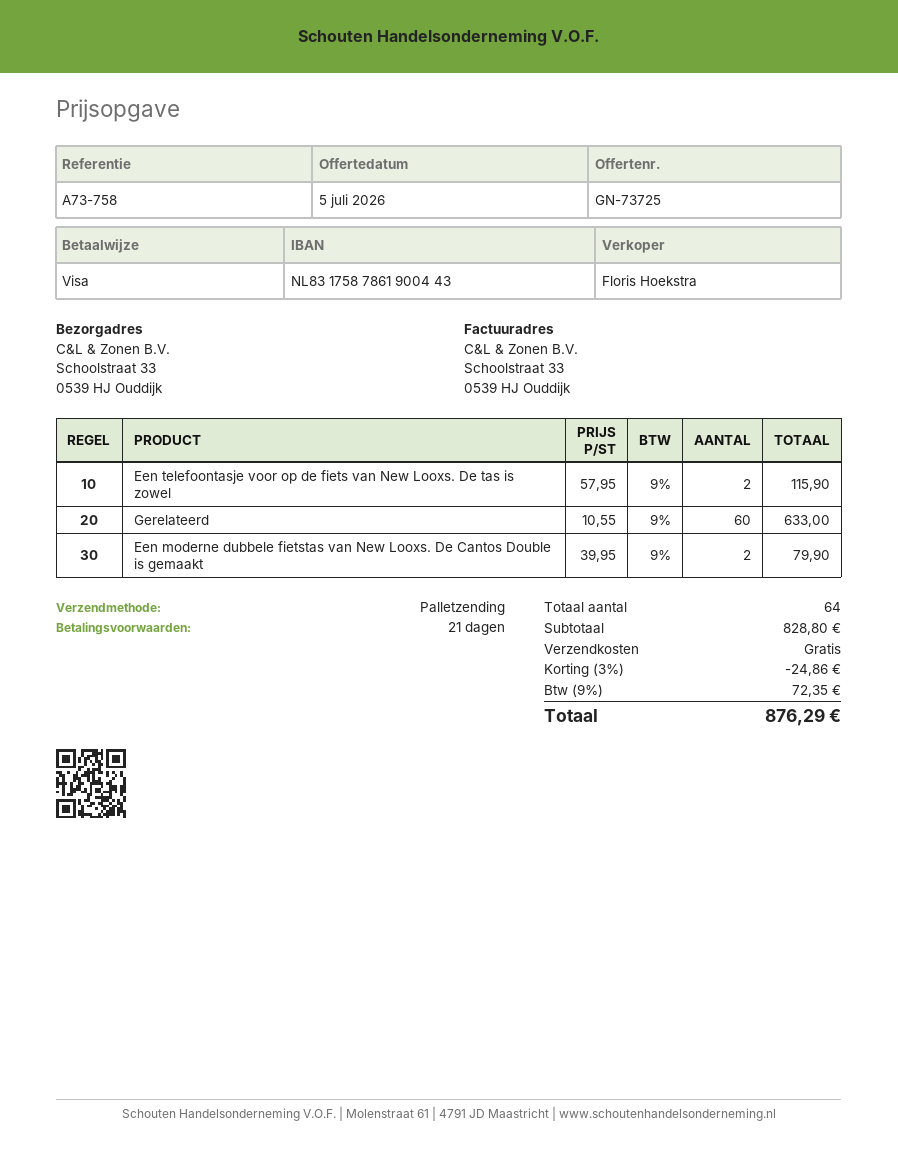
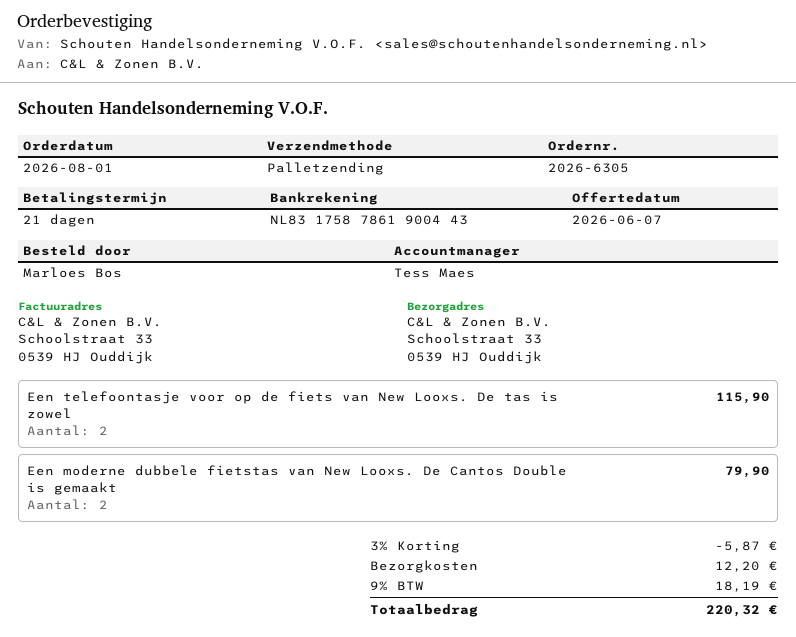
quote date: 2026-07-05 -> 2026-06-07
sales rep: Floris Hoekstra -> Tess Maes
Gerelateerd: 60 for 633.00 -> none
discount: 3% = 24.86 -> 3% = 5.87
shipping: 0.00 -> 12.20
tax: 9% = 72.35 -> 9% = 18.19
total: 876.29 -> 220.32

